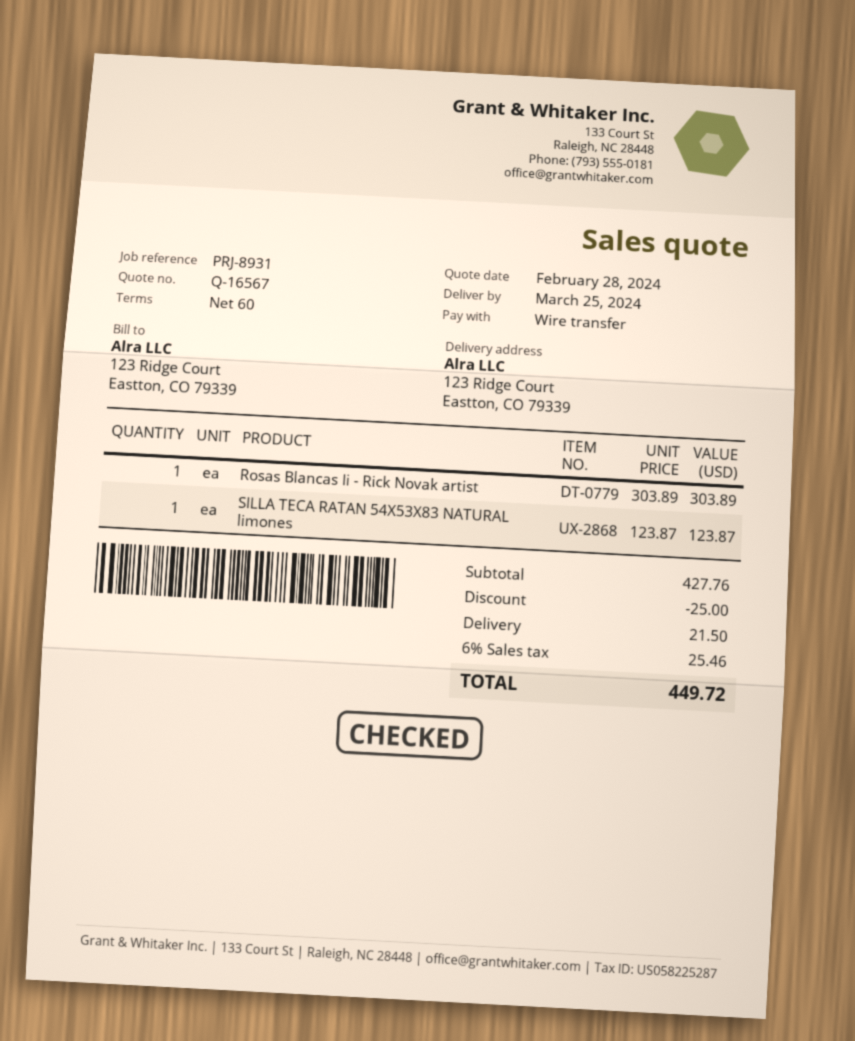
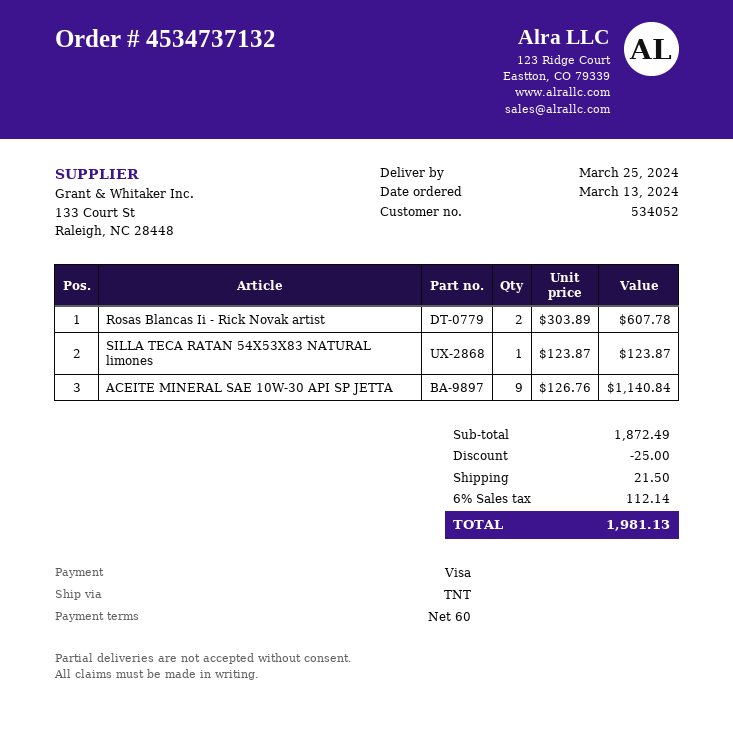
payment method: bank transfer -> Visa
Rosas Blancas Ii - Rick Novak artist: 1 x 303.89 = 303.89 -> 2 x 303.89 = 607.78
ACEITE MINERAL SAE 10W-30 API SP JETTA: none -> 9 x 126.76 = 1140.84
subtotal: 427.76 -> 1872.49
tax: 6% = 25.46 -> 6% = 112.14
total: 449.72 -> 1981.13

